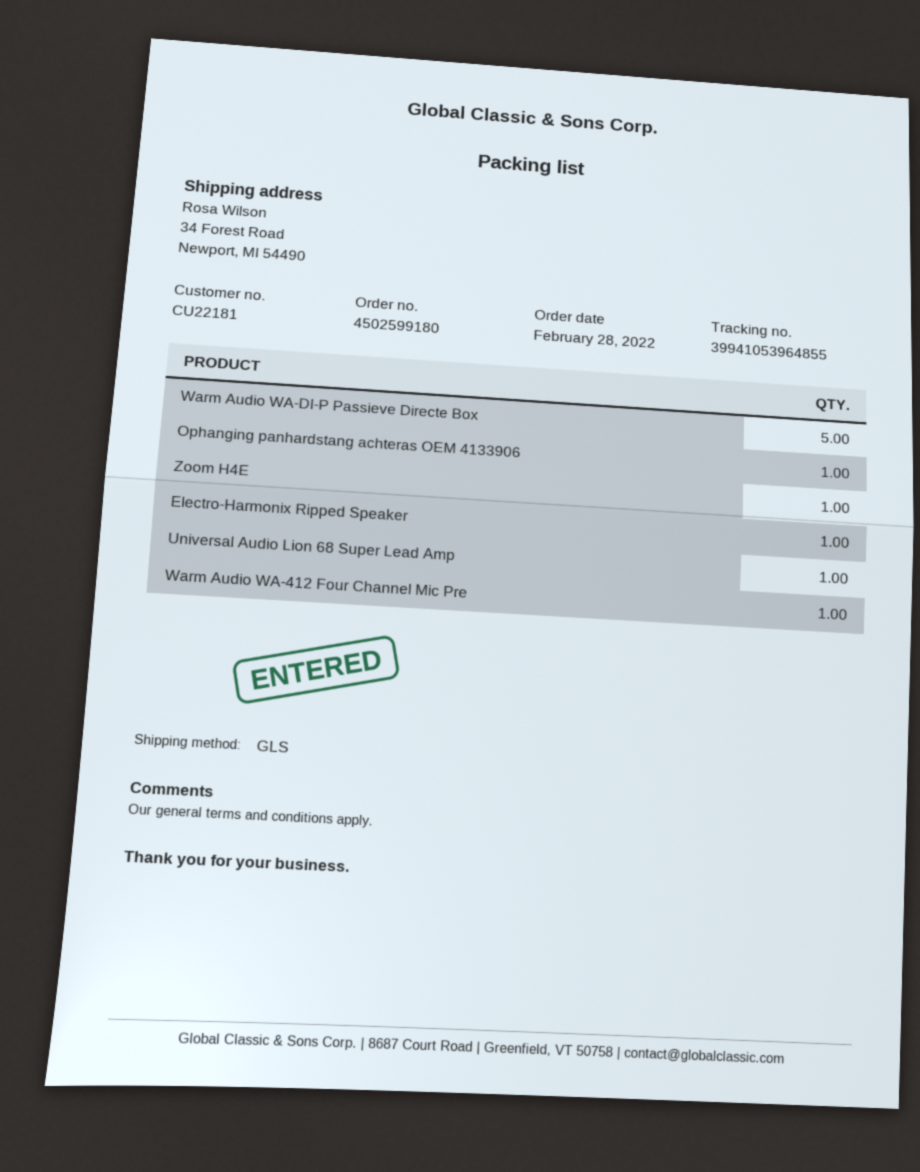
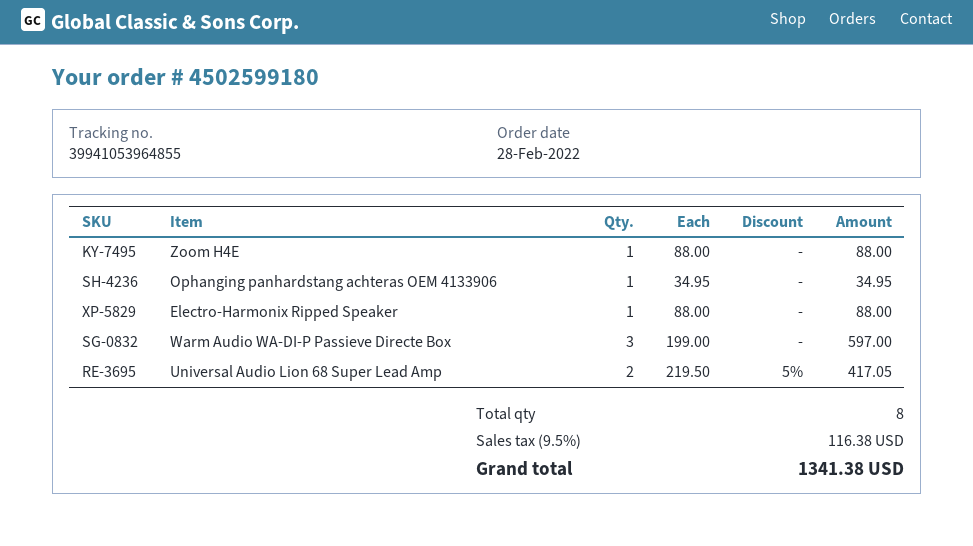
Warm Audio WA-DI-P Passieve Directe Box: 5 -> 3
Universal Audio Lion 68 Super Lead Amp: 1 -> 2
Warm Audio WA-412 Four Channel Mic Pre: 1 -> none

